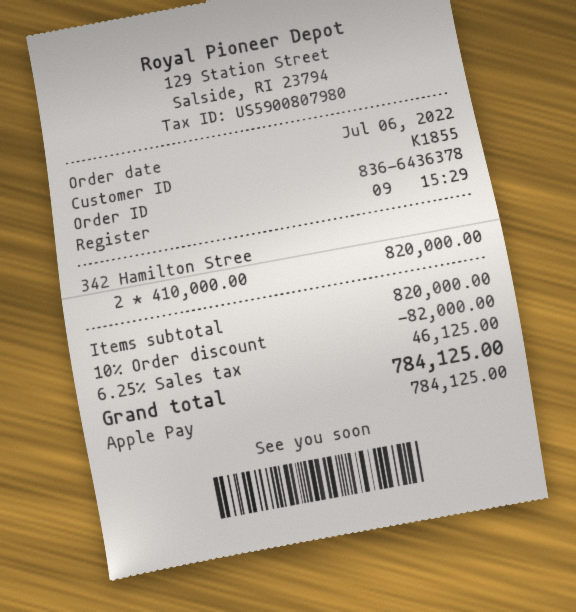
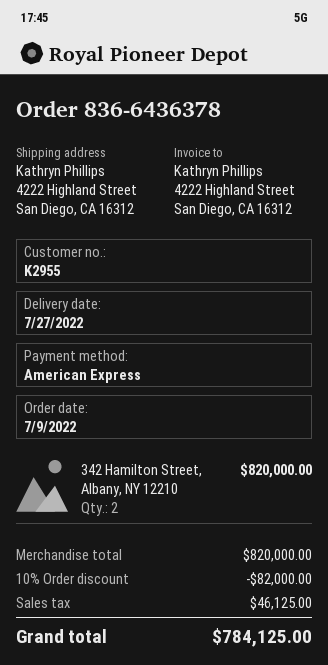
order date: 2022-07-06 -> 2022-07-09
customer number: K1855 -> K2955
payment method: Apple Pay -> American Express

